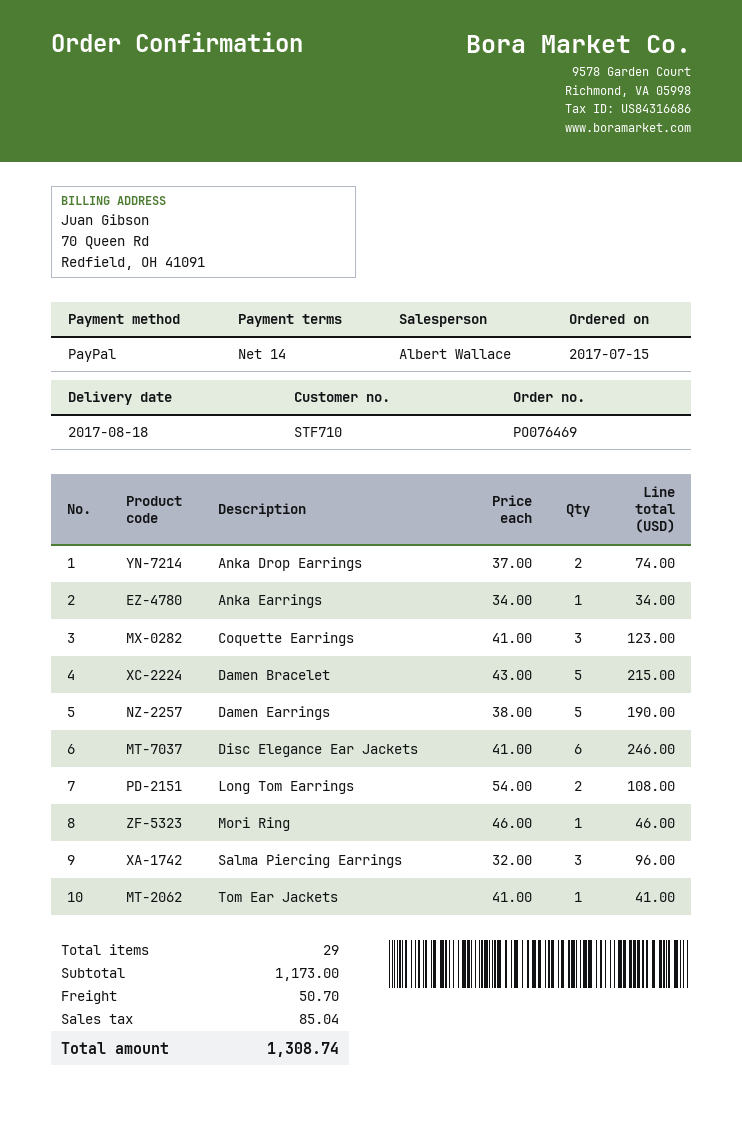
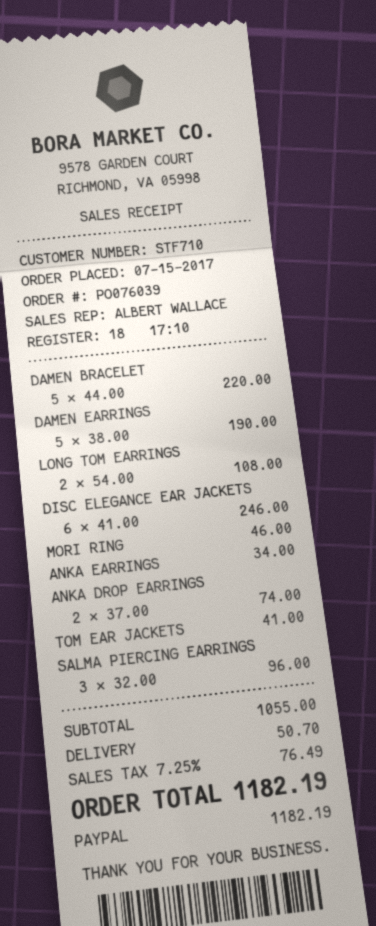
order number: PO076469 -> PO076039
Coquette Earrings: 3 x 41.00 = 123.00 -> none
Damen Bracelet: 5 x 43.00 = 215.00 -> 5 x 44.00 = 220.00
subtotal: 1173.00 -> 1055.00
tax: 85.04 -> 76.49
total: 1308.74 -> 1182.19

